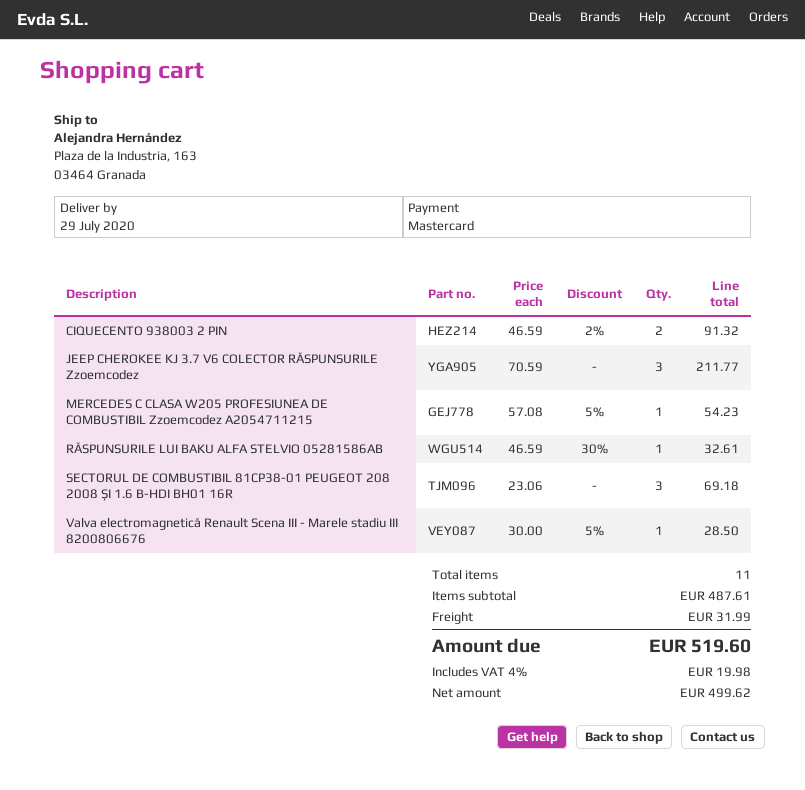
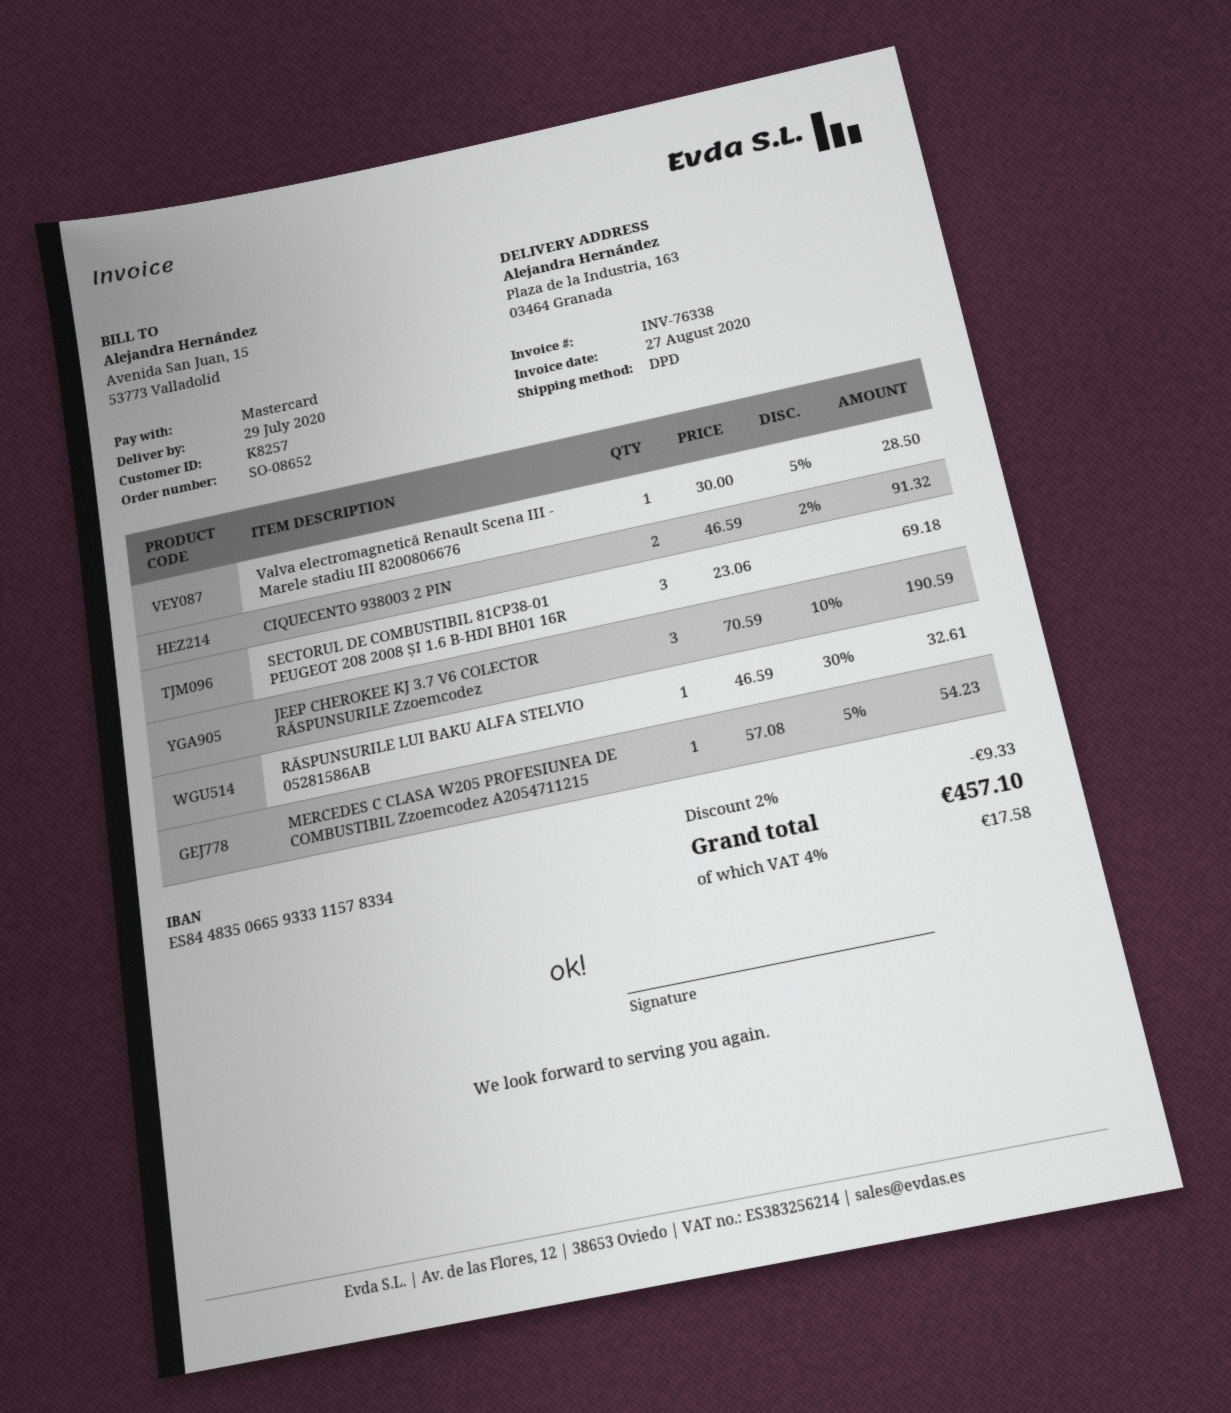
JEEP CHEROKEE KJ 3.7 V6 COLECTOR RĂSPUNSURILE Zzoemcodez: 3 x 70.59 = 211.77 -> 3 x 70.59 - 10% = 190.59
discount: none -> 2% = 9.33
shipping: 31.99 -> none
tax: 4% = 19.98 -> 4% = 17.58
total: 519.60 -> 457.10

